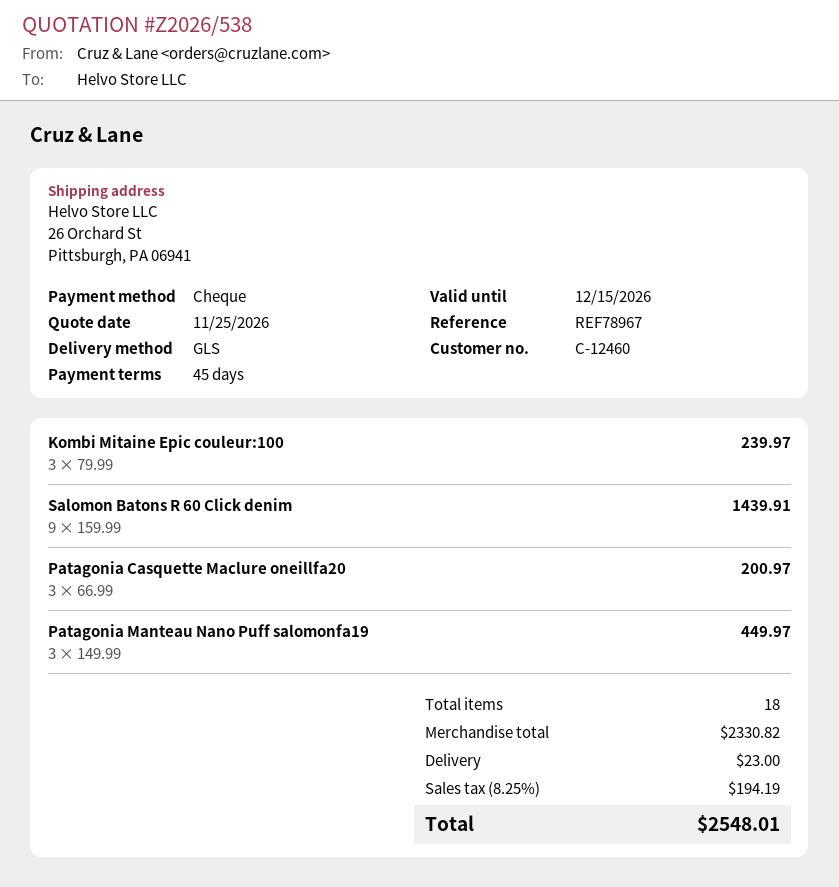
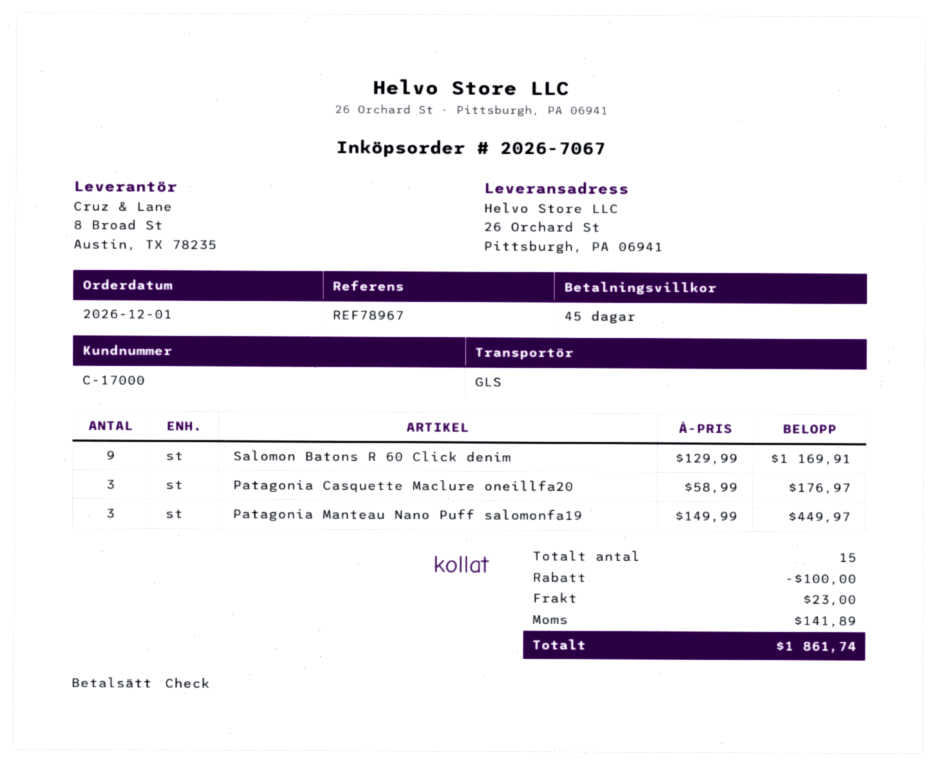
customer number: C-12460 -> C-17000
Kombi Mitaine Epic couleur:100: 3 x 79.99 = 239.97 -> none
Salomon Batons R 60 Click denim: 9 x 159.99 = 1439.91 -> 9 x 129.99 = 1169.91
Patagonia Casquette Maclure oneillfa20: 3 x 66.99 = 200.97 -> 3 x 58.99 = 176.97
total quantity: 18 -> 15
discount: none -> 100.00
tax: 194.19 -> 141.89
total: 2548.01 -> 1861.74

